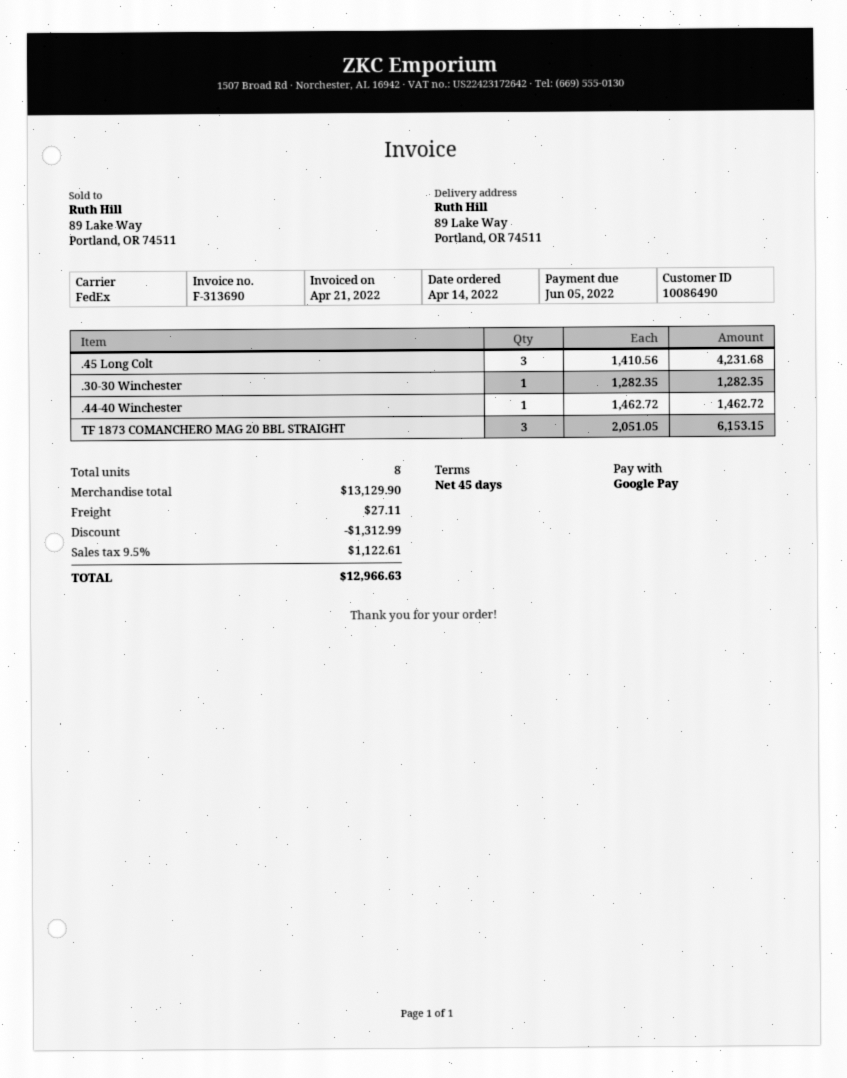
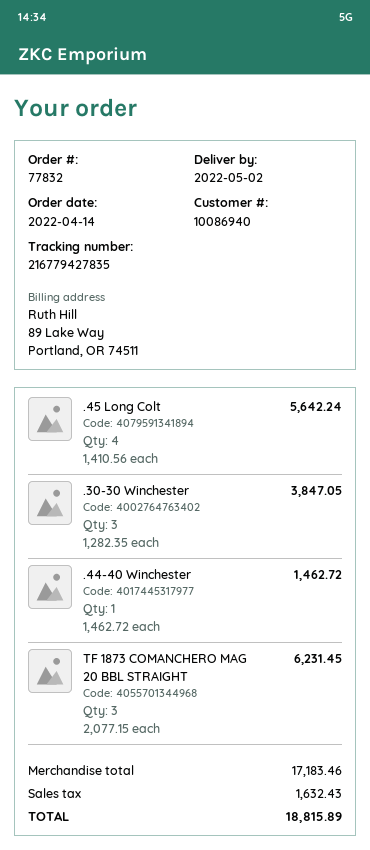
customer number: 10086490 -> 10086940
.45 Long Colt: 3 x 1410.56 = 4231.68 -> 4 x 1410.56 = 5642.24
.30-30 Winchester: 1 x 1282.35 = 1282.35 -> 3 x 1282.35 = 3847.05
TF 1873 COMANCHERO MAG 20 BBL STRAIGHT: 3 x 2051.05 = 6153.15 -> 3 x 2077.15 = 6231.45
subtotal: 13129.90 -> 17183.46
discount: 1312.99 -> none
shipping: 27.11 -> none
tax: 1122.61 -> 1632.43
total: 12966.63 -> 18815.89

